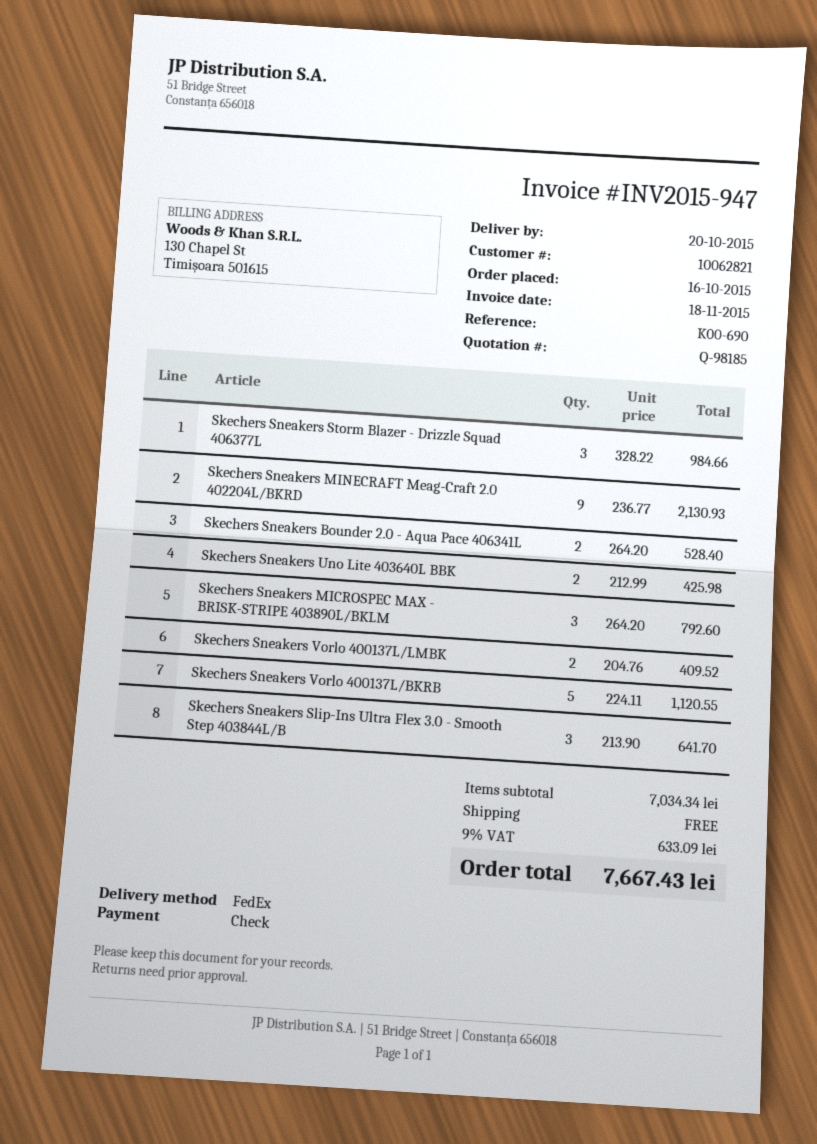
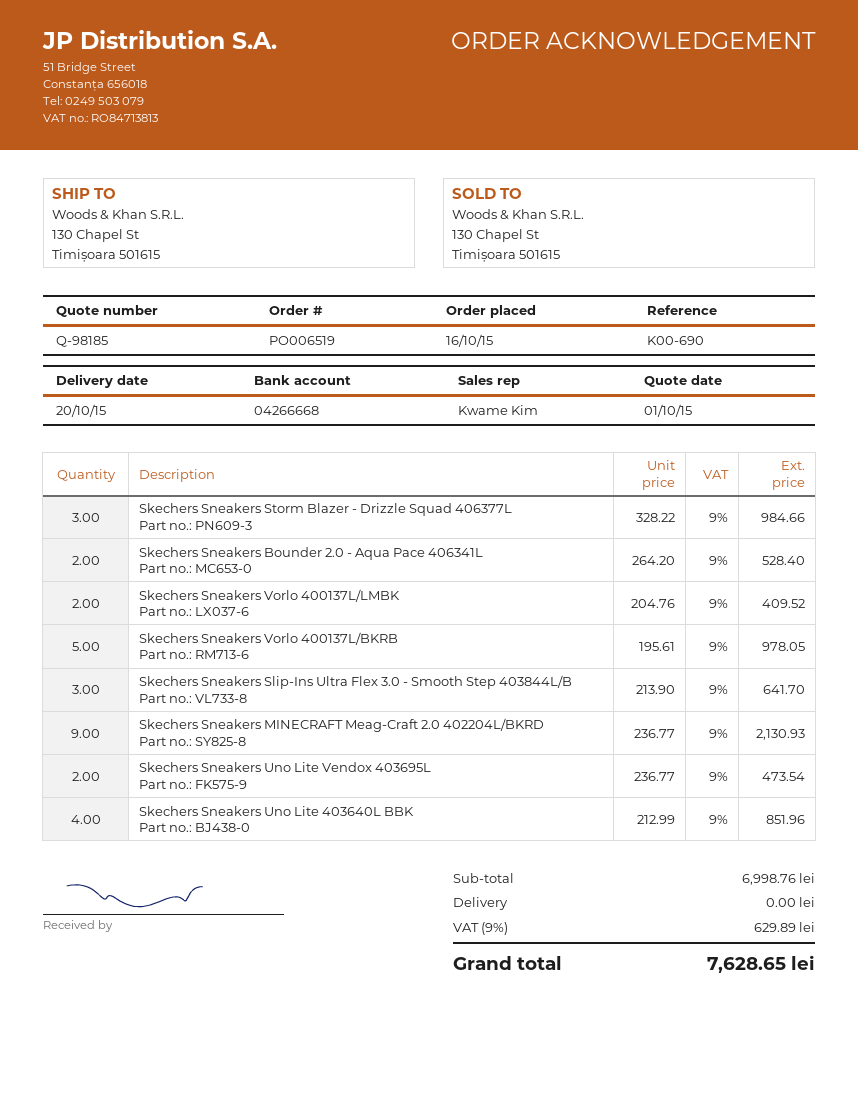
Skechers Sneakers Uno Lite 403640L BBK: 2 x 212.99 = 425.98 -> 4 x 212.99 = 851.96
Skechers Sneakers MICROSPEC MAX - BRISK-STRIPE 403890L/BKLM: 3 x 264.20 = 792.60 -> none
Skechers Sneakers Vorlo 400137L/BKRB: 5 x 224.11 = 1120.55 -> 5 x 195.61 = 978.05
Skechers Sneakers Uno Lite Vendox 403695L: none -> 2 x 236.77 = 473.54
subtotal: 7034.34 -> 6998.76
tax: 9% = 633.09 -> 9% = 629.89
total: 7667.43 -> 7628.65

